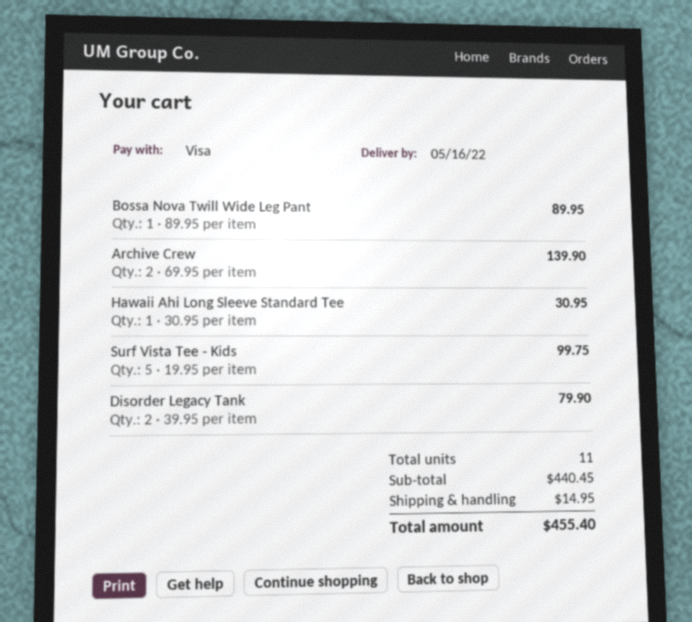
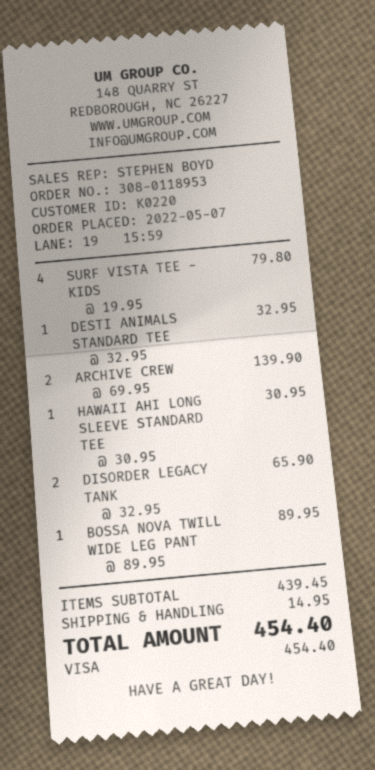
Surf Vista Tee - Kids: 5 x 19.95 = 99.75 -> 4 x 19.95 = 79.80
Disorder Legacy Tank: 2 x 39.95 = 79.90 -> 2 x 32.95 = 65.90
DESTI ANIMALS STANDARD TEE: none -> 1 x 32.95 = 32.95
subtotal: 440.45 -> 439.45
total: 455.40 -> 454.40

